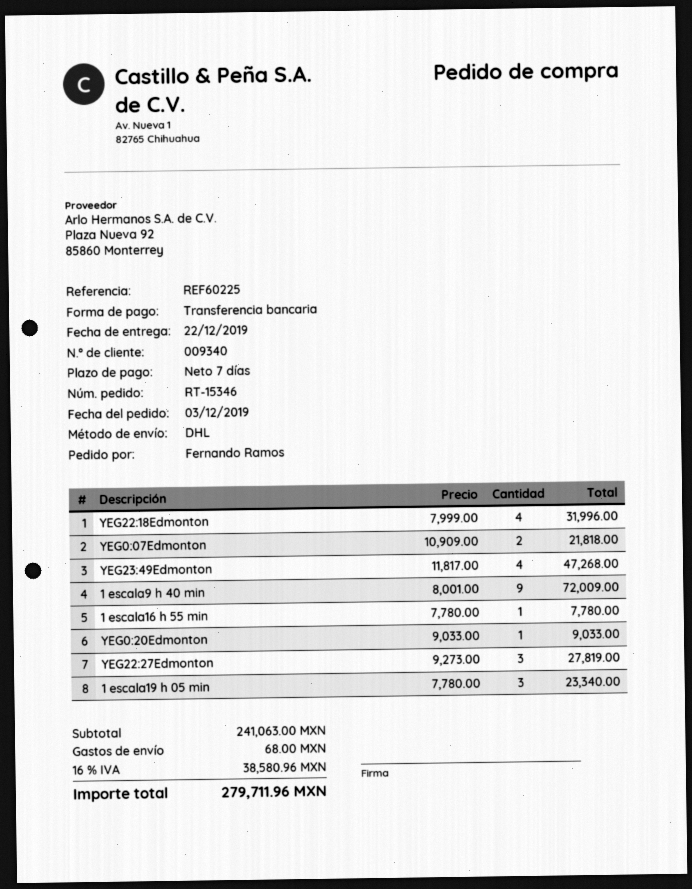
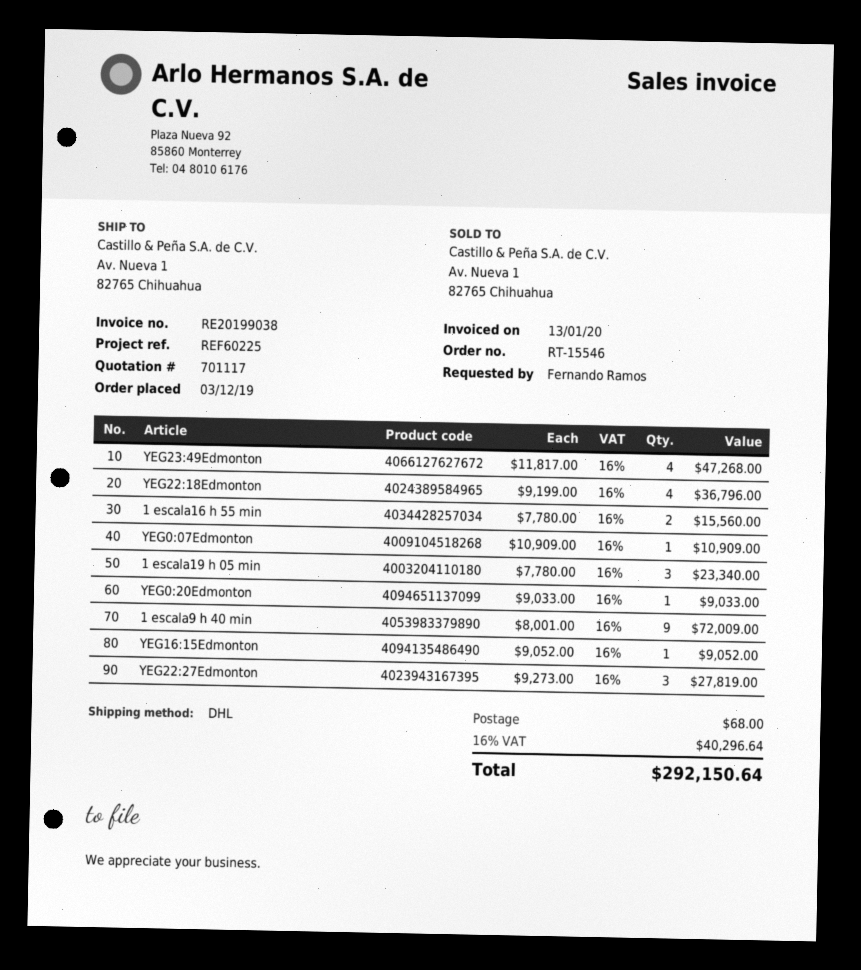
order number: RT-15346 -> RT-15546
YEG22:18Edmonton: 4 x 7999.00 = 31996.00 -> 4 x 9199.00 = 36796.00
YEG0:07Edmonton: 2 x 10909.00 = 21818.00 -> 1 x 10909.00 = 10909.00
1 escala16 h 55 min: 1 x 7780.00 = 7780.00 -> 2 x 7780.00 = 15560.00
YEG16:15Edmonton: none -> 1 x 9052.00 = 9052.00
tax: 16% = 38580.96 -> 16% = 40296.64
total: 279711.96 -> 292150.64

